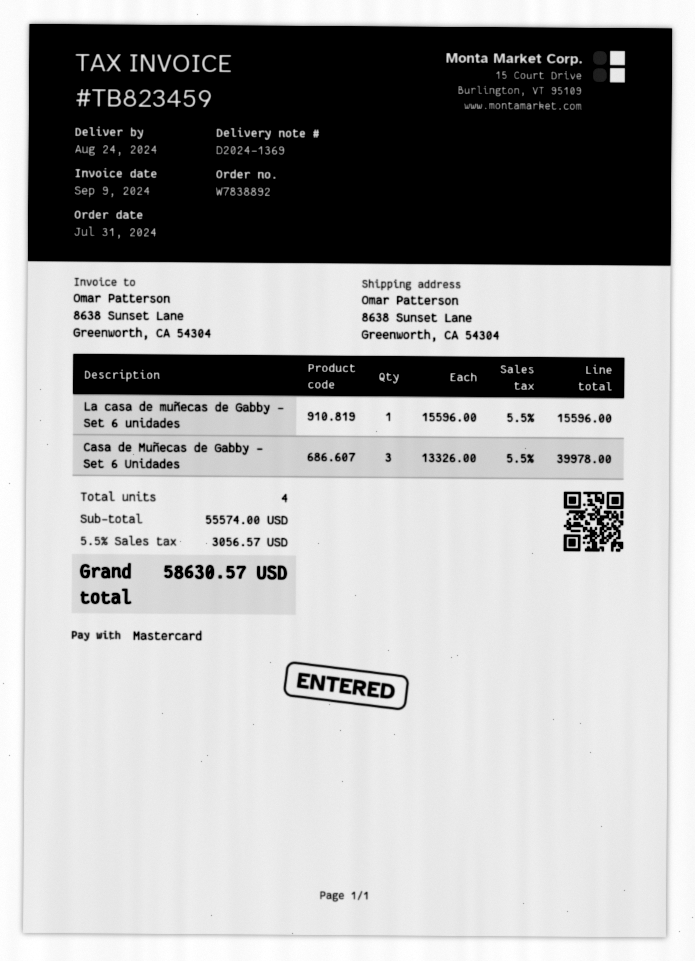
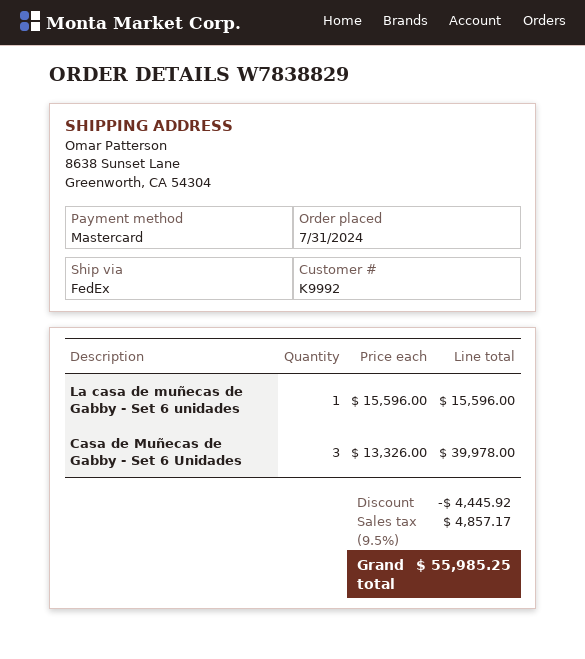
order number: W7838892 -> W7838829
discount: none -> 4445.92
tax: 5.5% = 3056.57 -> 9.5% = 4857.17
total: 58630.57 -> 55985.25

